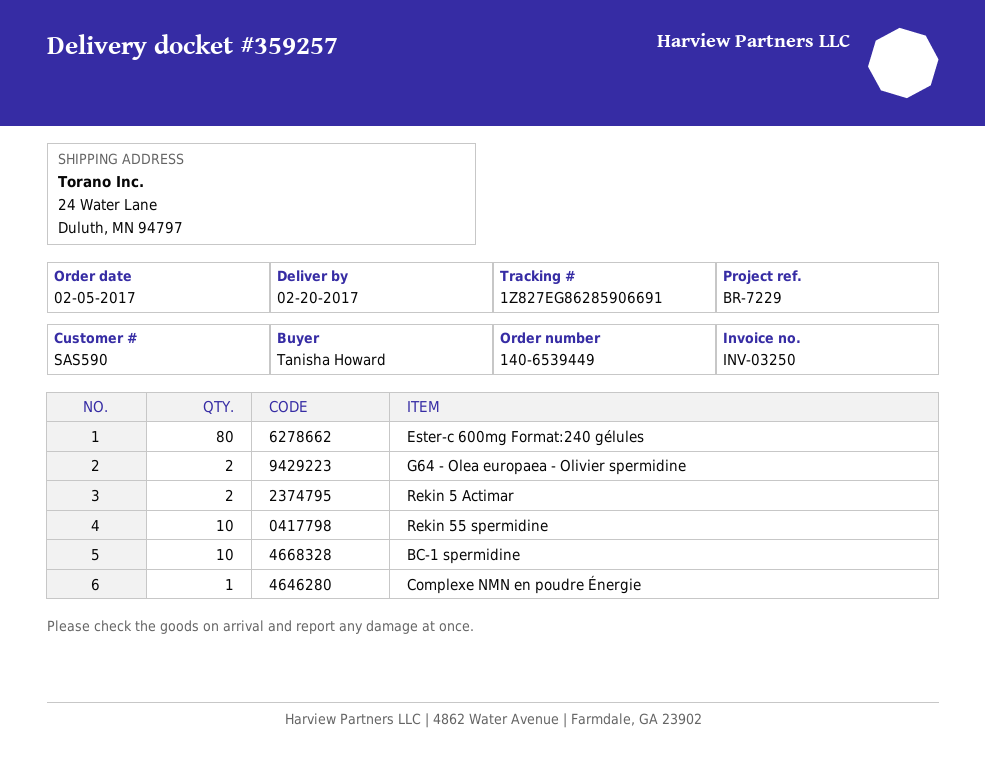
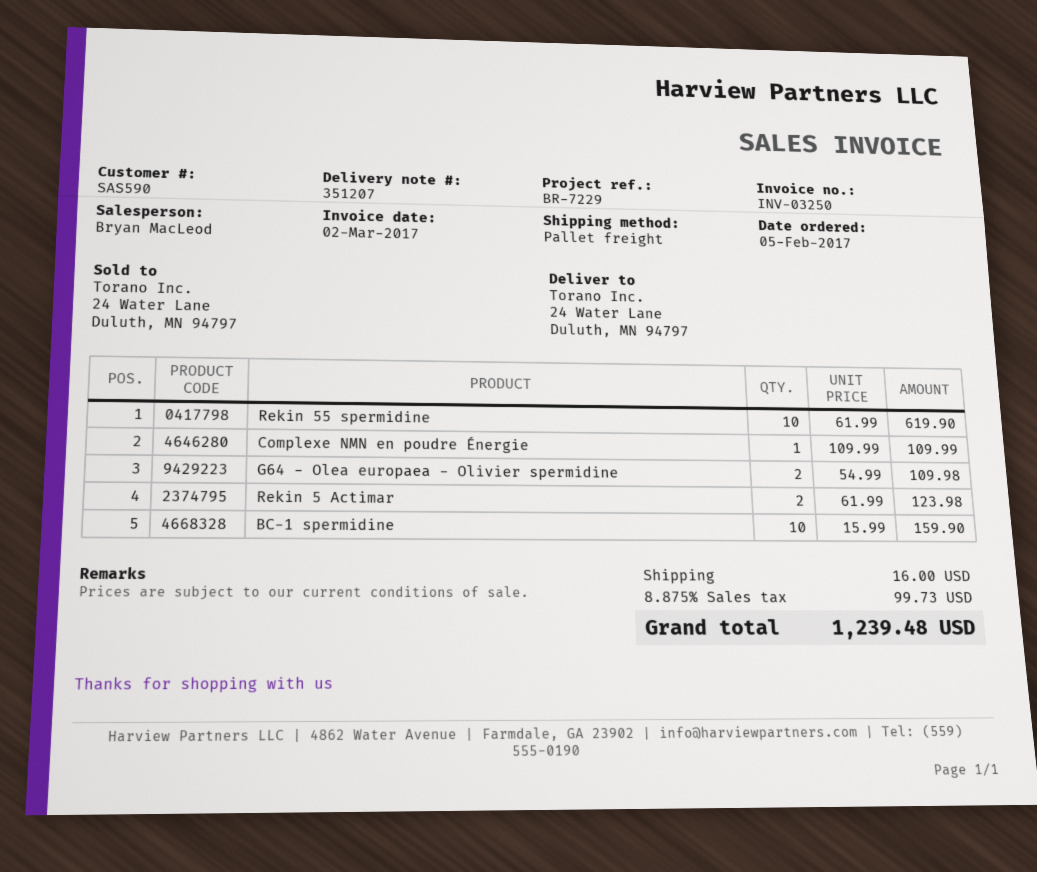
delivery note number: 359257 -> 351207
Ester-c 600mg Format:240 gélules: 80 -> none

